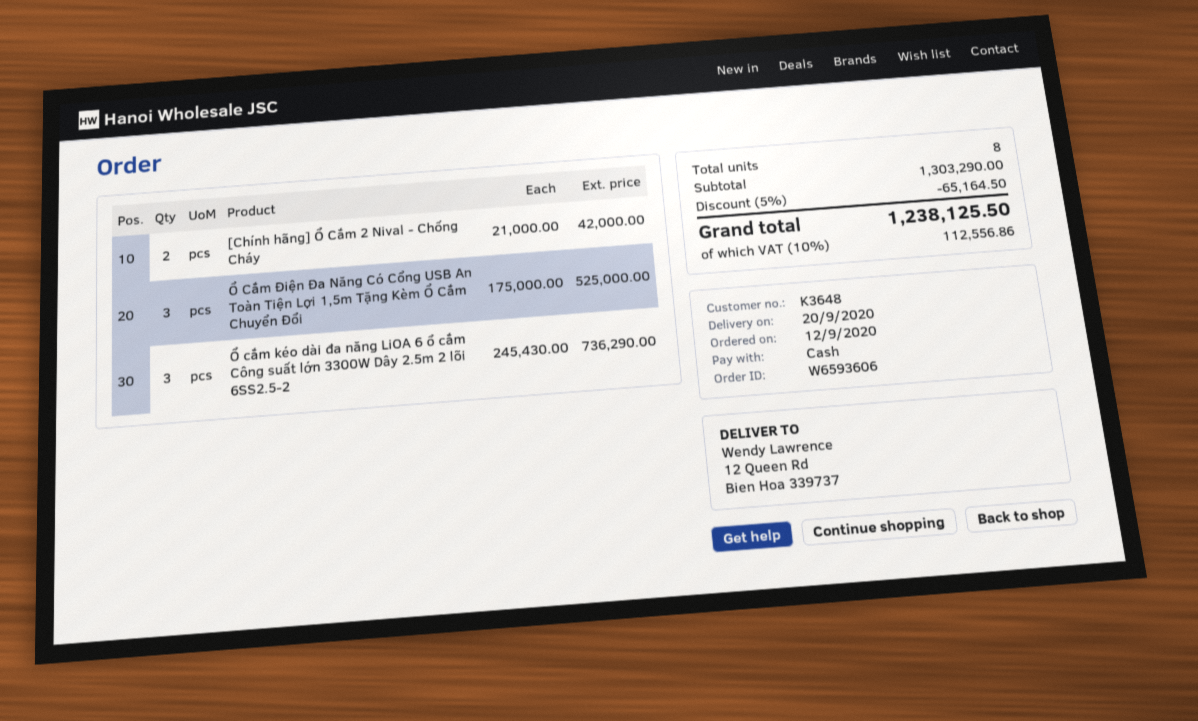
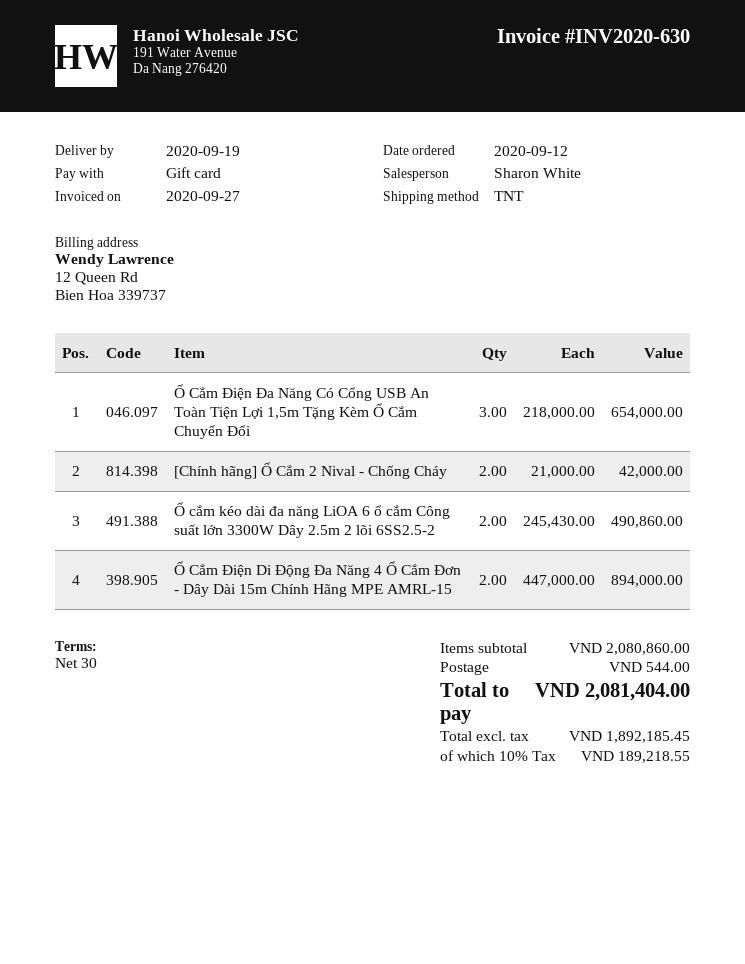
delivery date: 2020-09-20 -> 2020-09-19
payment method: cash -> gift card
Ổ Cắm Điện Đa Năng Có Cổng USB An Toàn Tiện Lợi 1,5m Tặng Kèm Ổ Cắm Chuyển Đổi: 3 x 175000.00 = 525000.00 -> 3 x 218000.00 = 654000.00
Ổ cắm kéo dài đa năng LiOA 6 ổ cắm Công suất lớn 3300W Dây 2.5m 2 lõi 6SS2.5-2: 3 x 245430.00 = 736290.00 -> 2 x 245430.00 = 490860.00
Ổ Cắm Điện Di Động Đa Năng 4 Ổ Cắm Đơn - Dây Dài 15m Chính Hãng MPE AMRL-15: none -> 2 x 447000.00 = 894000.00
subtotal: 1303290.00 -> 2080860.00
discount: 5% = 65164.50 -> none
shipping: none -> 544.00
tax: 10% = 112556.86 -> 10% = 189218.55
total: 1238125.50 -> 2081404.00

